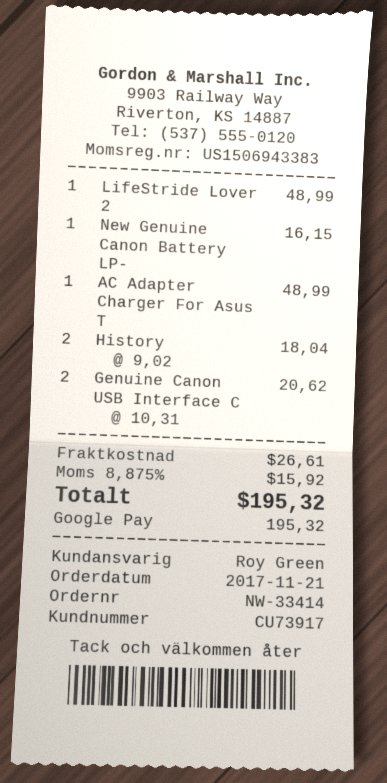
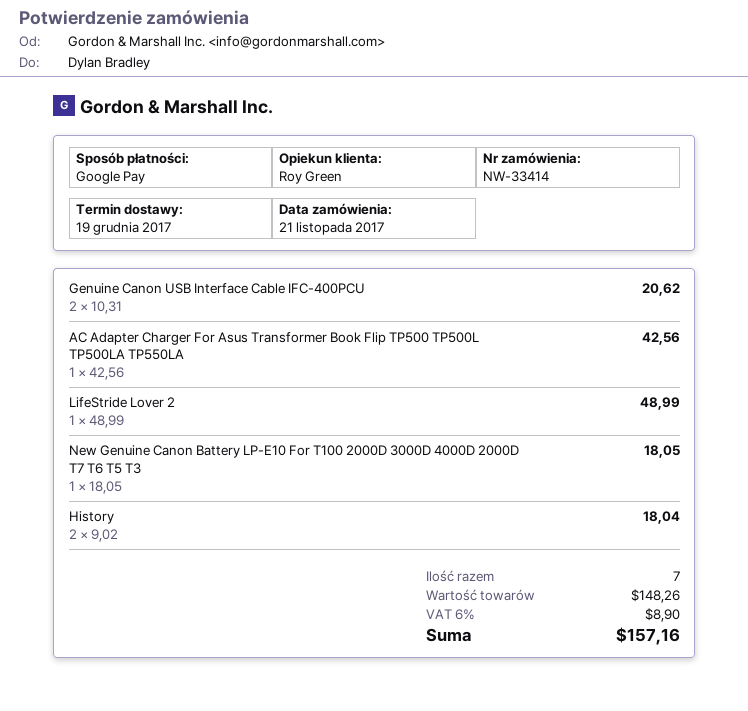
New Genuine Canon Battery LP-: 1 x 16.15 = 16.15 -> 1 x 18.05 = 18.05
AC Adapter Charger For Asus T: 1 x 48.99 = 48.99 -> 1 x 42.56 = 42.56
shipping: 26.61 -> none
tax: 8.875% = 15.92 -> 6% = 8.90
total: 195.32 -> 157.16

